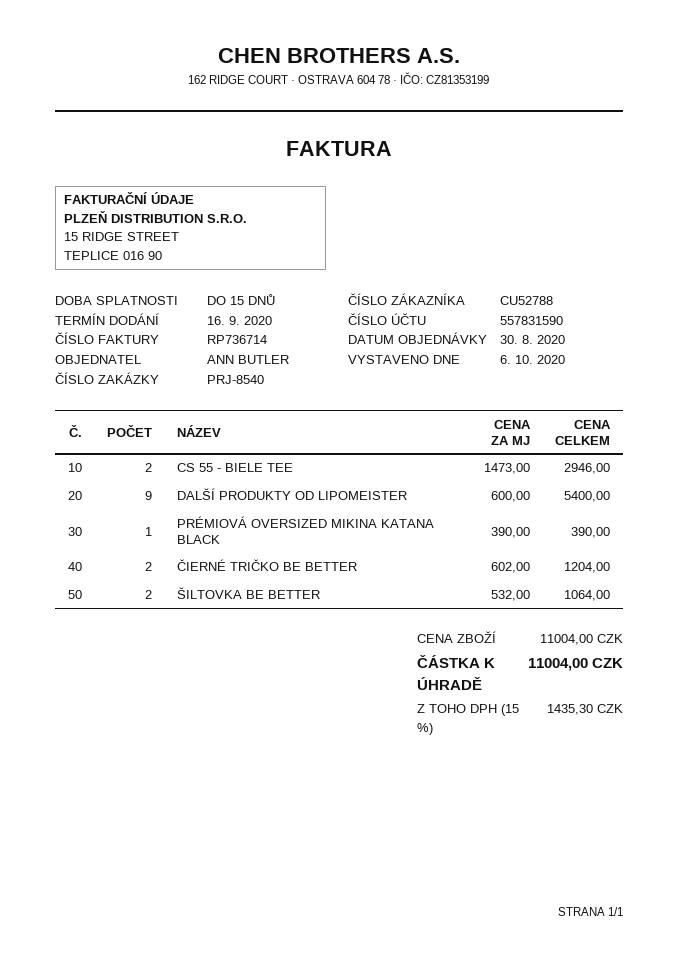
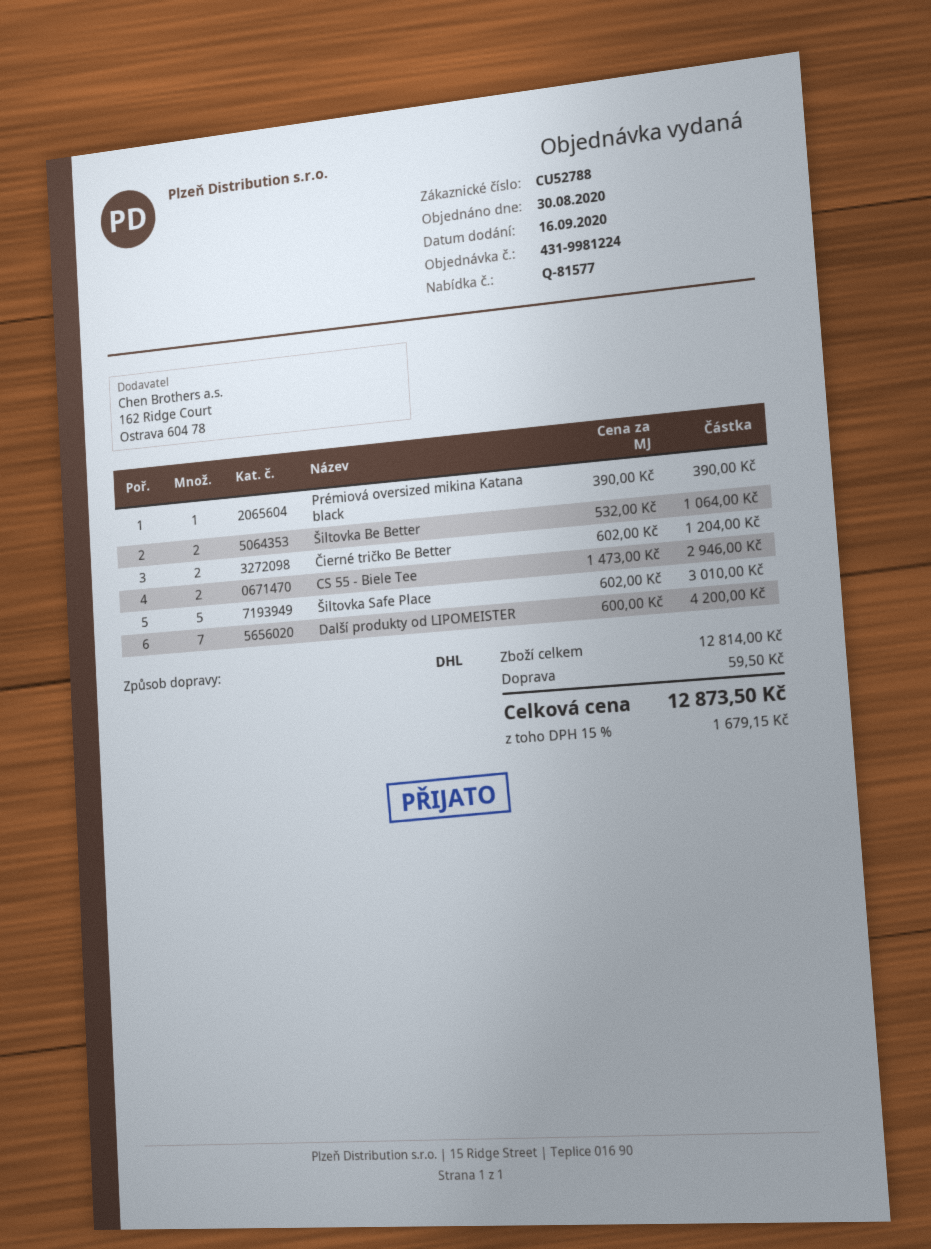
DALŠÍ PRODUKTY OD LIPOMEISTER: 9 x 600.00 = 5400.00 -> 7 x 600.00 = 4200.00
Šiltovka Safe Place: none -> 5 x 602.00 = 3010.00
subtotal: 11004.00 -> 12814.00
shipping: none -> 59.50
tax: 15% = 1435.30 -> 15% = 1679.15
total: 11004.00 -> 12873.50

